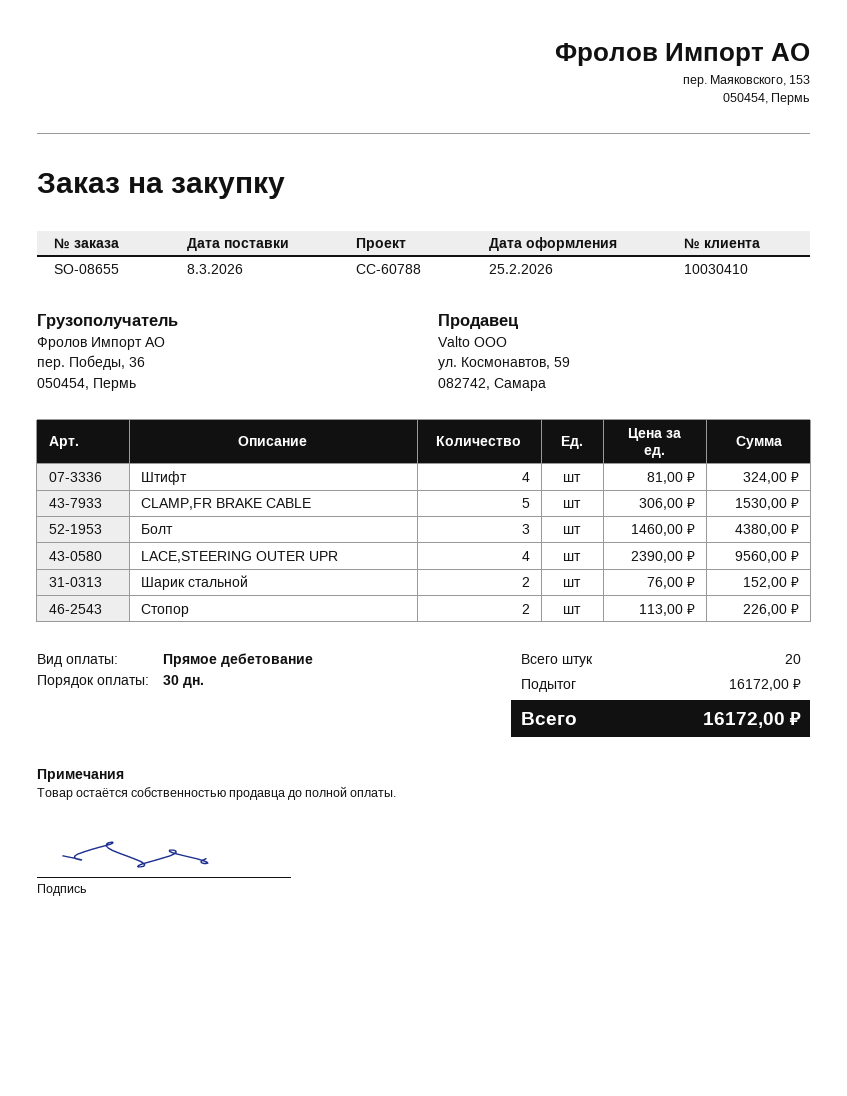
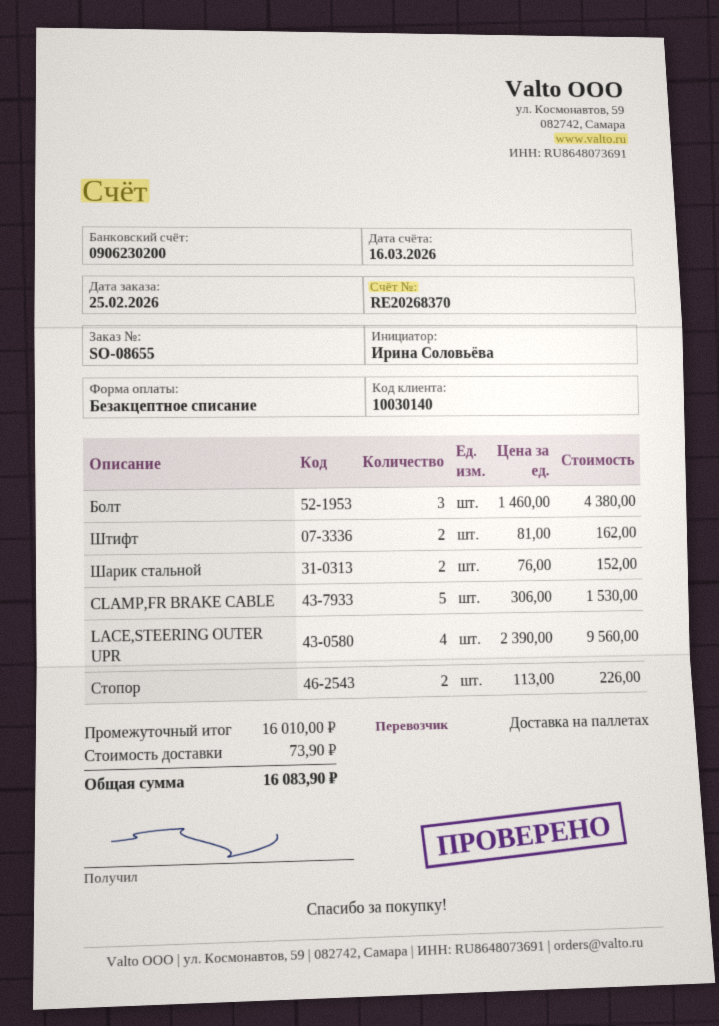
customer number: 10030410 -> 10030140
Штифт: 4 x 81.00 = 324.00 -> 2 x 81.00 = 162.00
subtotal: 16172.00 -> 16010.00
shipping: none -> 73.90
total: 16172.00 -> 16083.90

